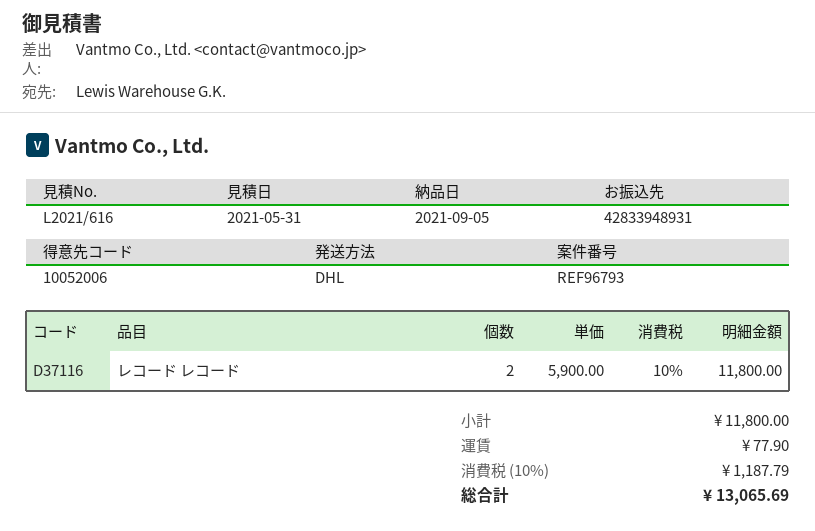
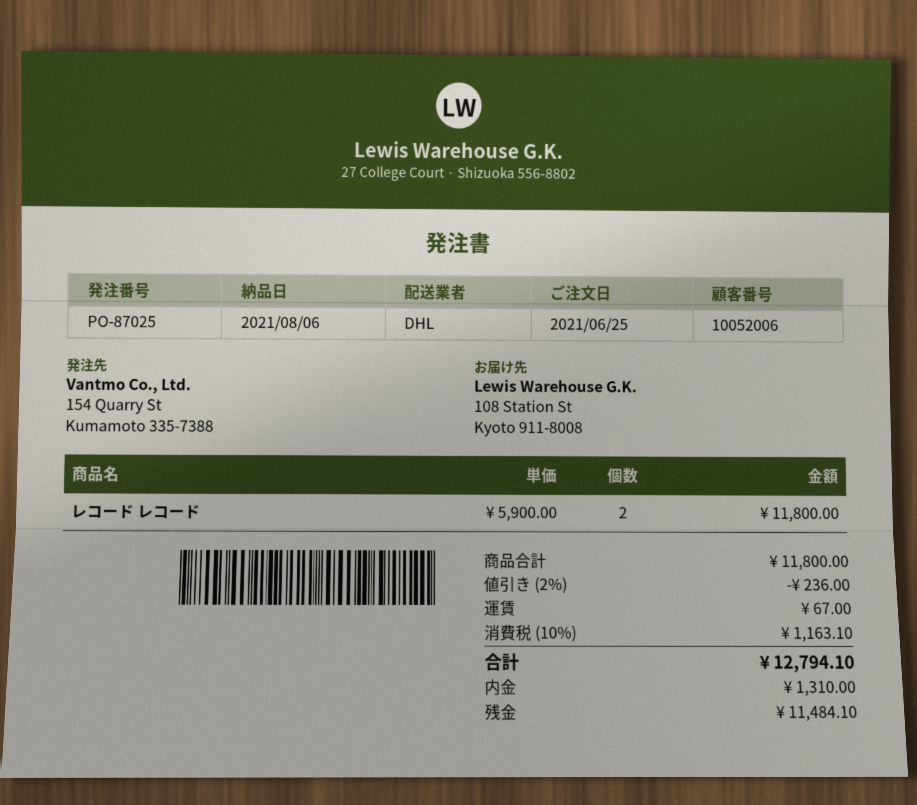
delivery date: 2021-09-05 -> 2021-08-06
discount: none -> 2% = 236.00
shipping: 77.90 -> 67.00
tax: 10% = 1187.79 -> 10% = 1163.10
total: 13065.69 -> 12794.10

